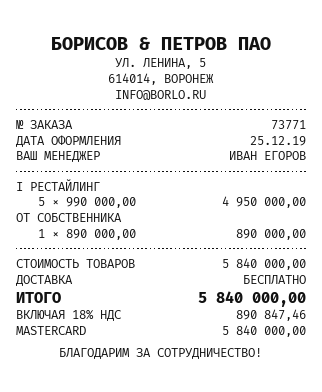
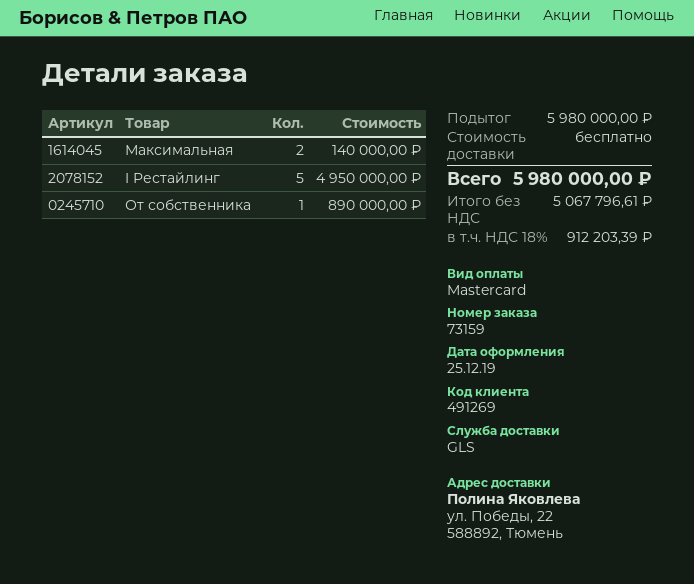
order number: 73771 -> 73159
Максимальная: none -> 2 for 140000.00
subtotal: 5840000.00 -> 5980000.00
tax: 18% = 890847.46 -> 18% = 912203.39
total: 5840000.00 -> 5980000.00

